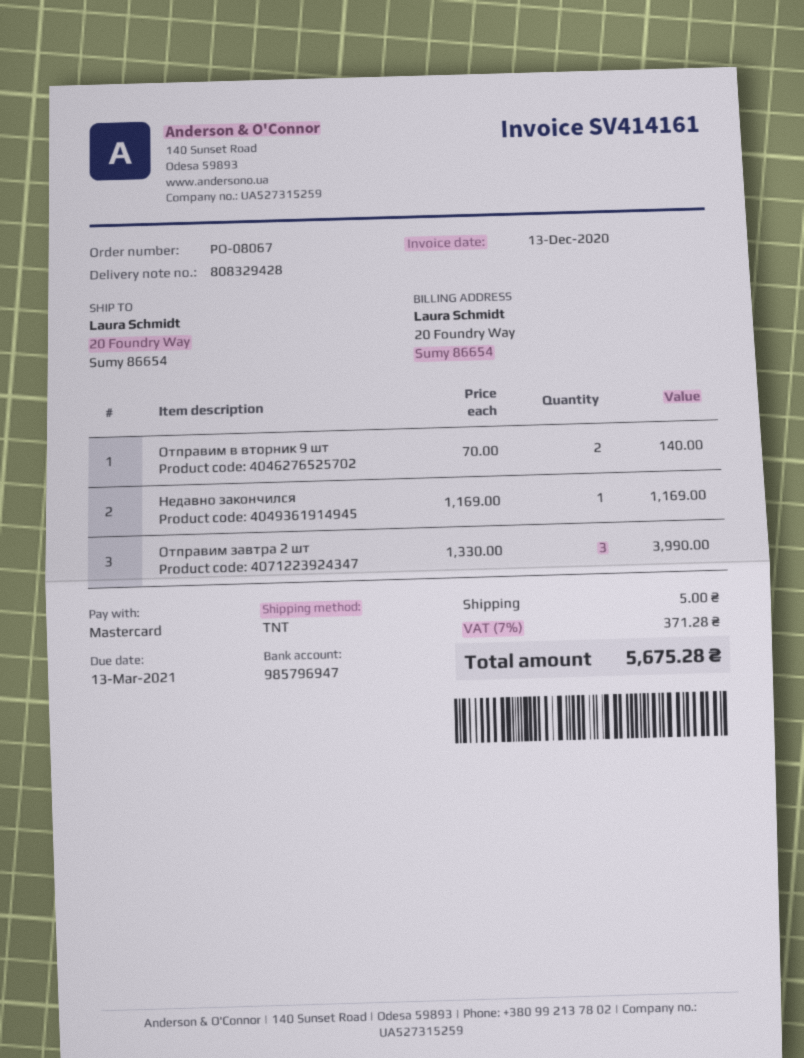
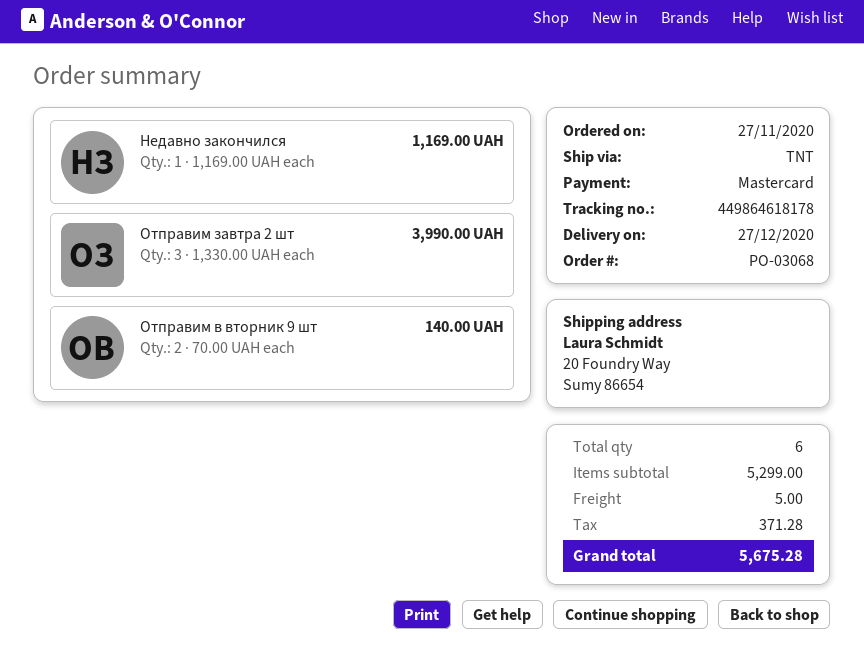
order number: PO-08067 -> PO-03068

